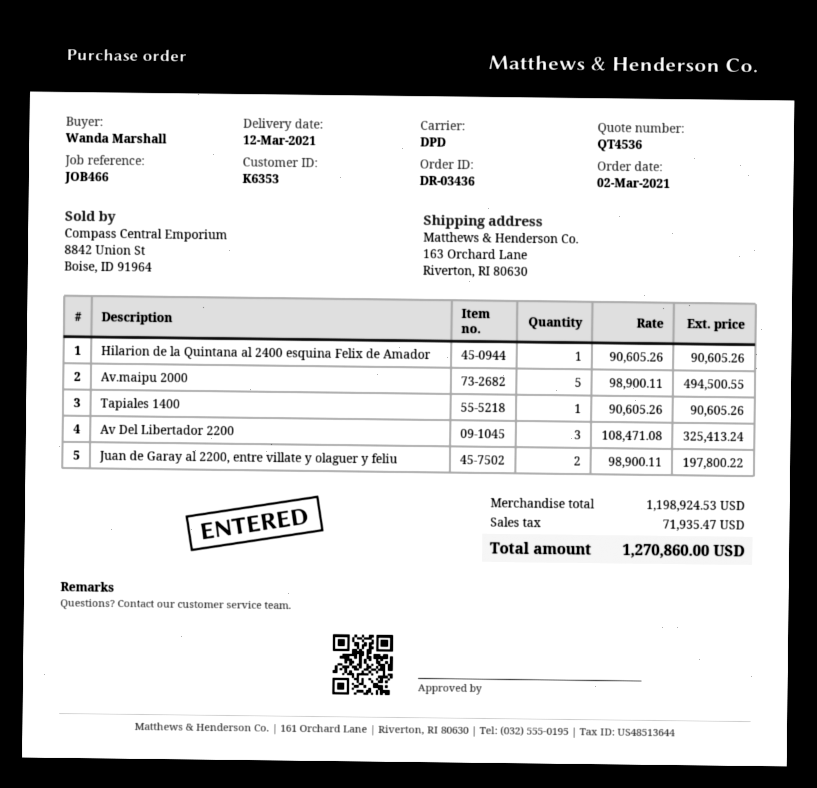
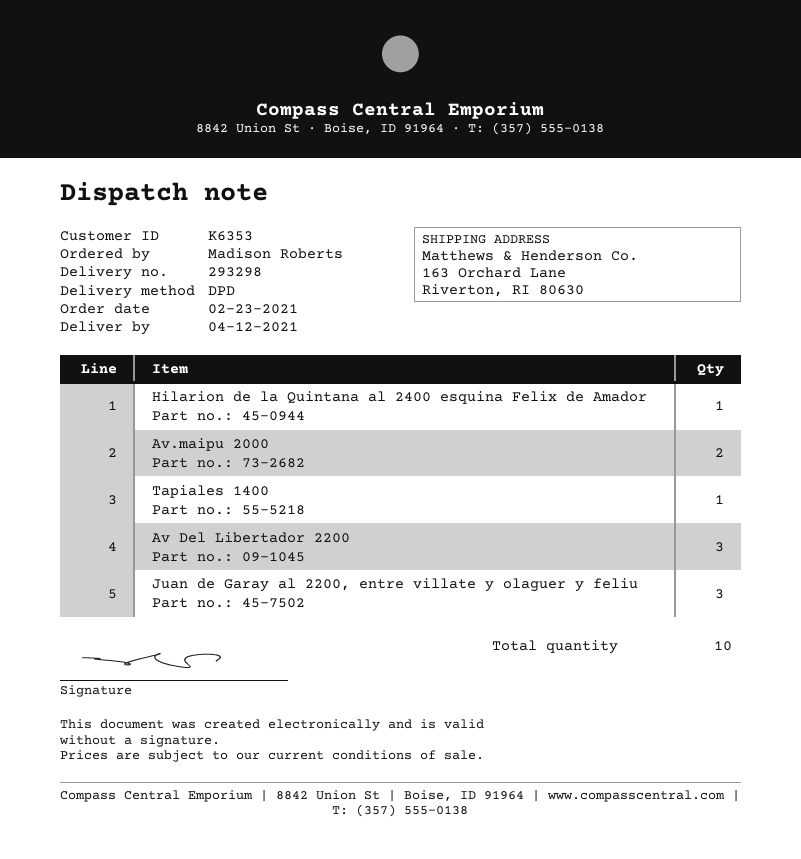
order date: 2021-03-02 -> 2021-02-23
delivery date: 2021-03-12 -> 2021-04-12
ordered by: Wanda Marshall -> Madison Roberts
Av.maipu 2000: 5 -> 2
Juan de Garay al 2200, entre villate y olaguer y feliu: 2 -> 3

